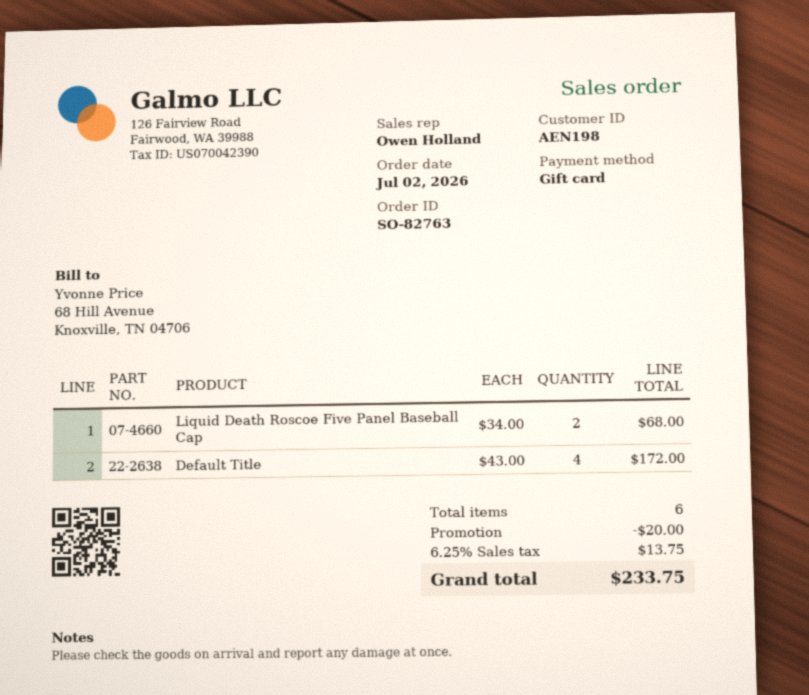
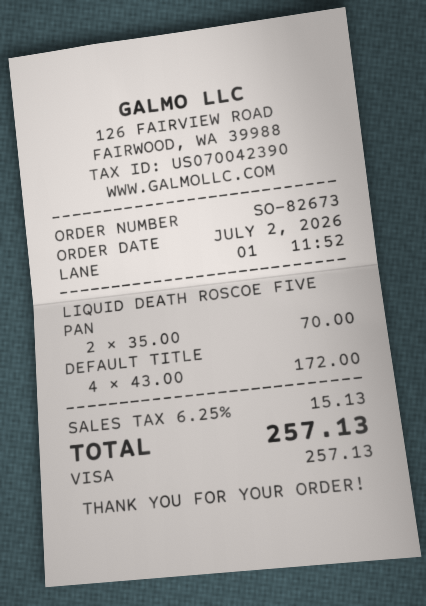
order number: SO-82763 -> SO-82673
payment method: gift card -> Visa
Liquid Death Roscoe Five Panel Baseball Cap: 2 x 34.00 = 68.00 -> 2 x 35.00 = 70.00
discount: 20.00 -> none
tax: 6.25% = 13.75 -> 6.25% = 15.13
total: 233.75 -> 257.13

